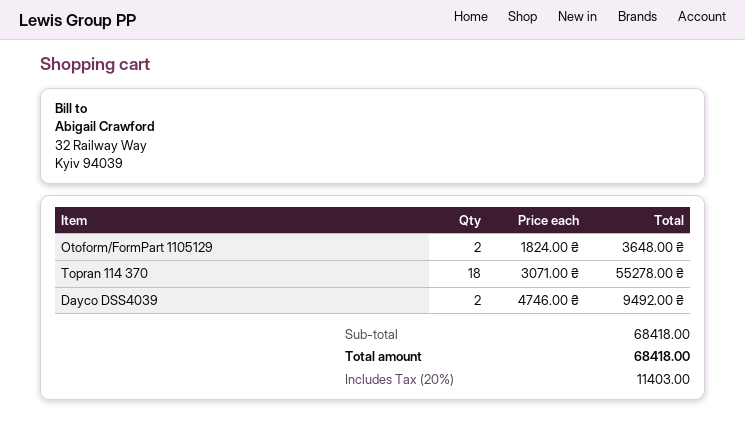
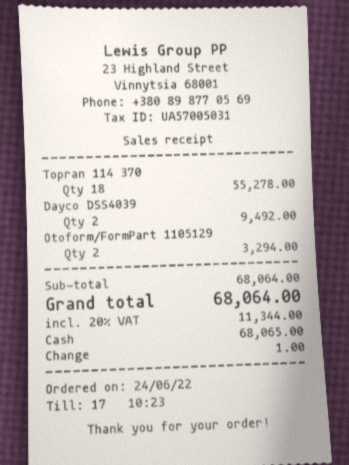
Otoform/FormPart 1105129: 2 for 3648.00 -> 2 for 3294.00
subtotal: 68418.00 -> 68064.00
tax: 20% = 11403.00 -> 20% = 11344.00
total: 68418.00 -> 68064.00

